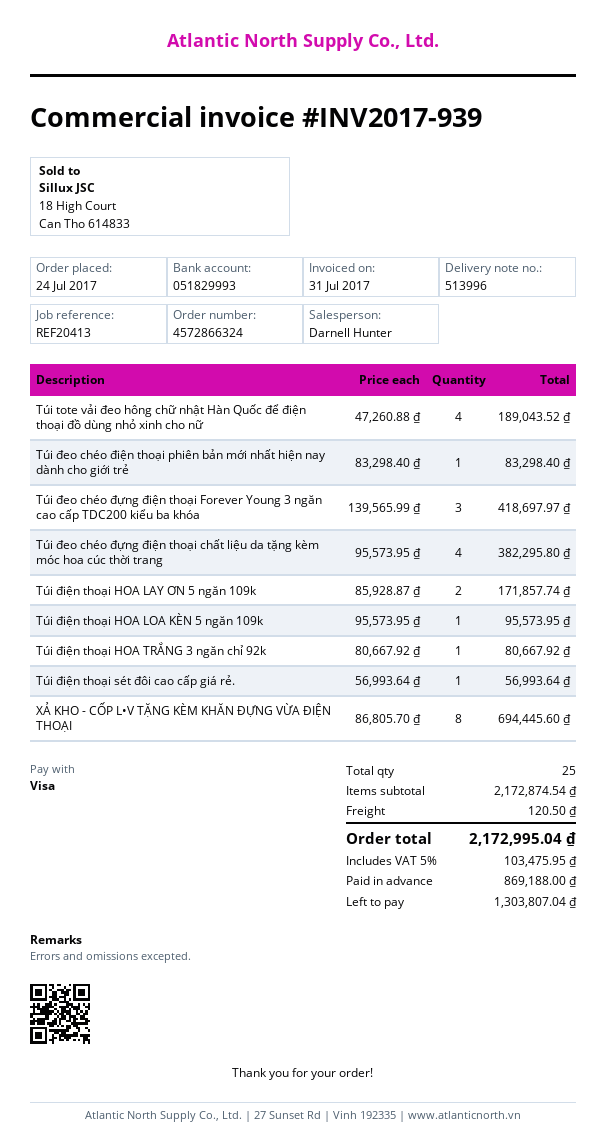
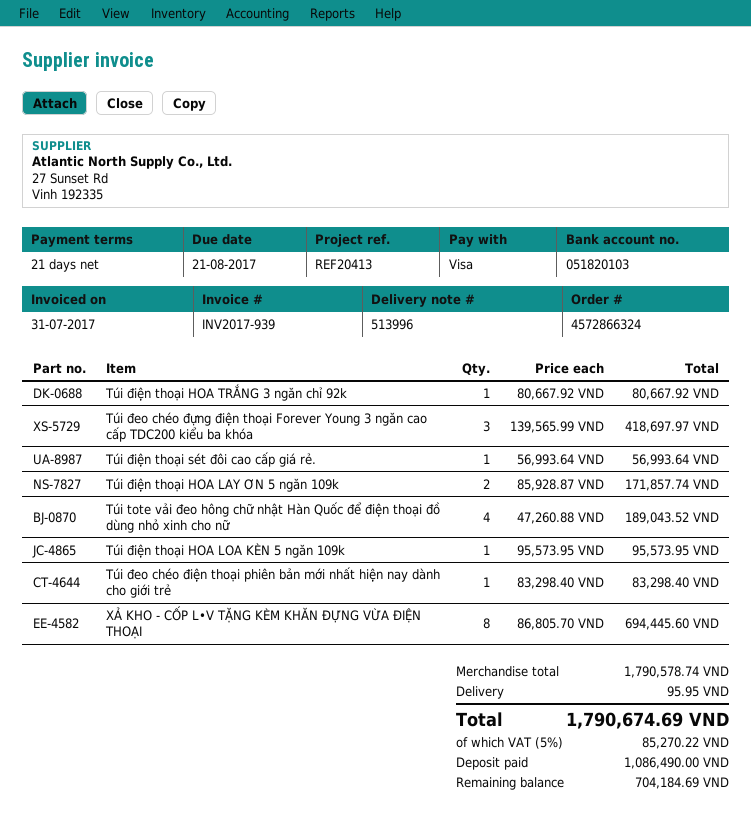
bank account: 051829993 -> 051820103
Túi đeo chéo đựng điện thoại chất liệu da tặng kèm móc hoa cúc thời trang: 4 x 95573.95 = 382295.80 -> none
subtotal: 2172874.54 -> 1790578.74
shipping: 120.50 -> 95.95
tax: 5% = 103475.95 -> 5% = 85270.22
total: 2172995.04 -> 1790674.69
deposit: 869188.00 -> 1086490.00
balance: 1303807.04 -> 704184.69

